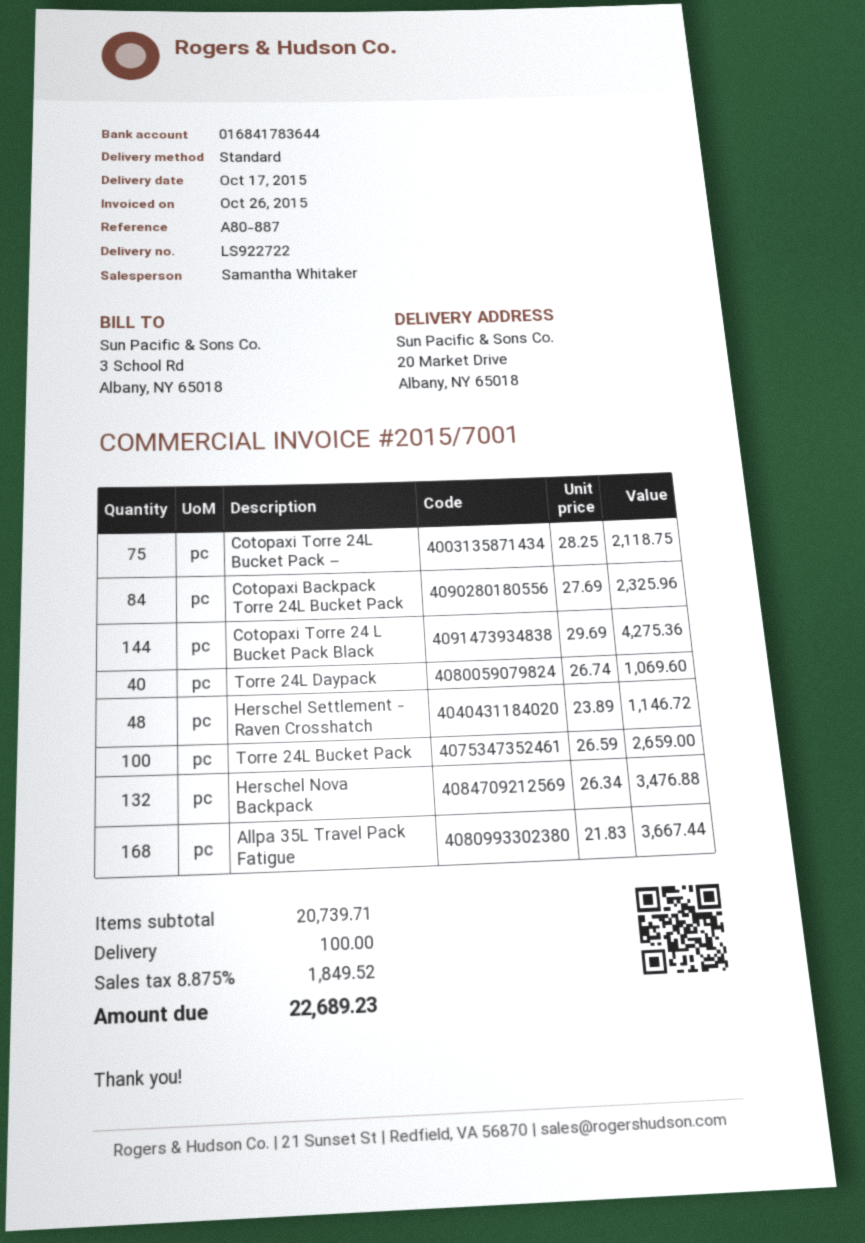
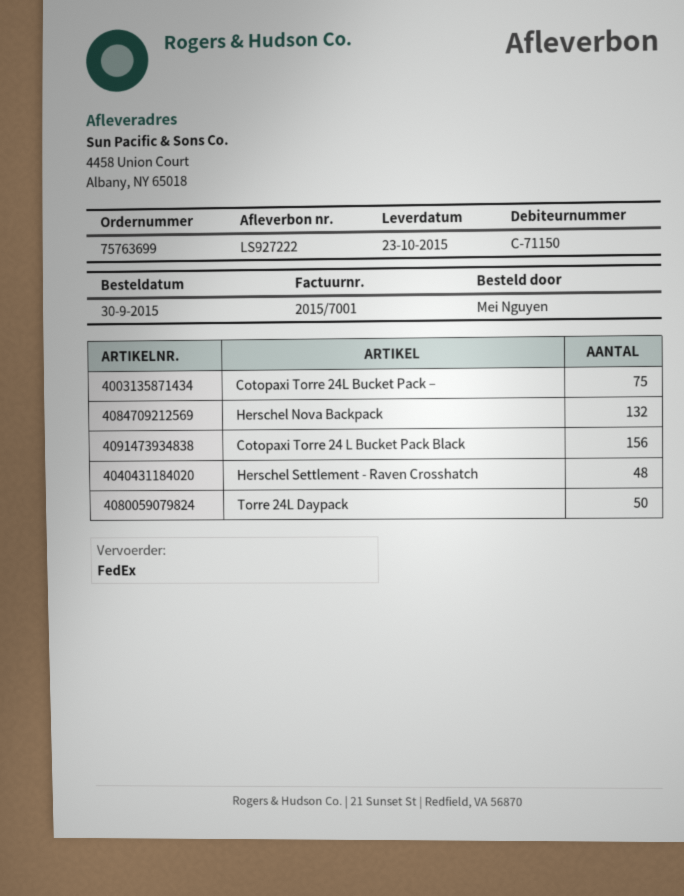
delivery note number: LS922722 -> LS927222
delivery date: 2015-10-17 -> 2015-10-23
shipping method: standard -> FedEx
ship to: 20 Market Drive, Albany, NY 65018 -> 4458 Union Court, Albany, NY 65018
Cotopaxi Backpack Torre 24L Bucket Pack: 84 -> none
Cotopaxi Torre 24 L Bucket Pack Black: 144 -> 156
Torre 24L Daypack: 40 -> 50
Torre 24L Bucket Pack: 100 -> none
Allpa 35L Travel Pack Fatigue: 168 -> none

